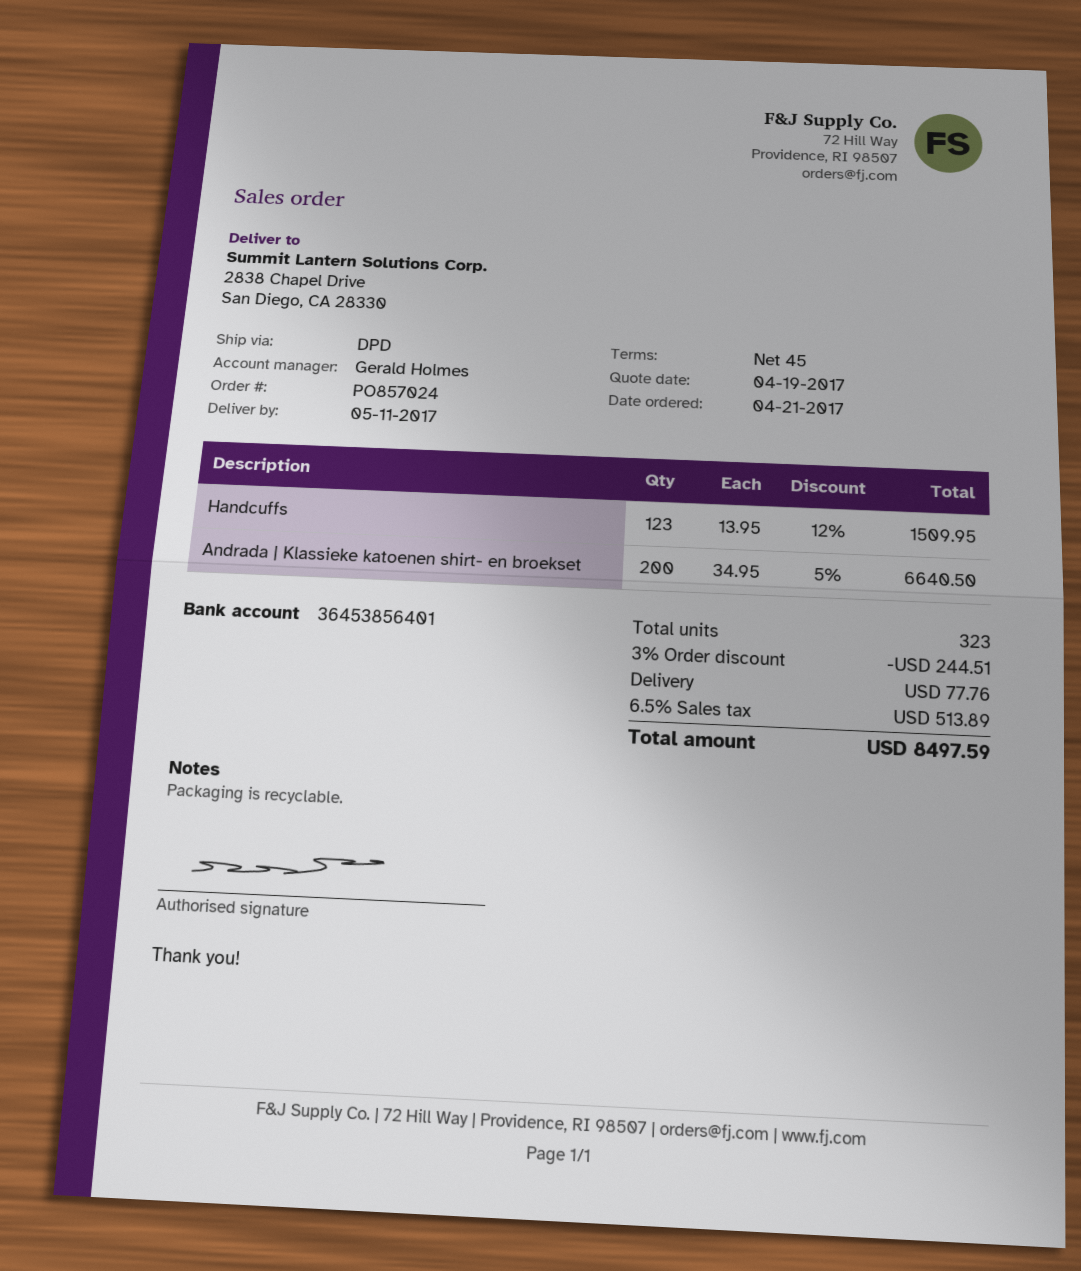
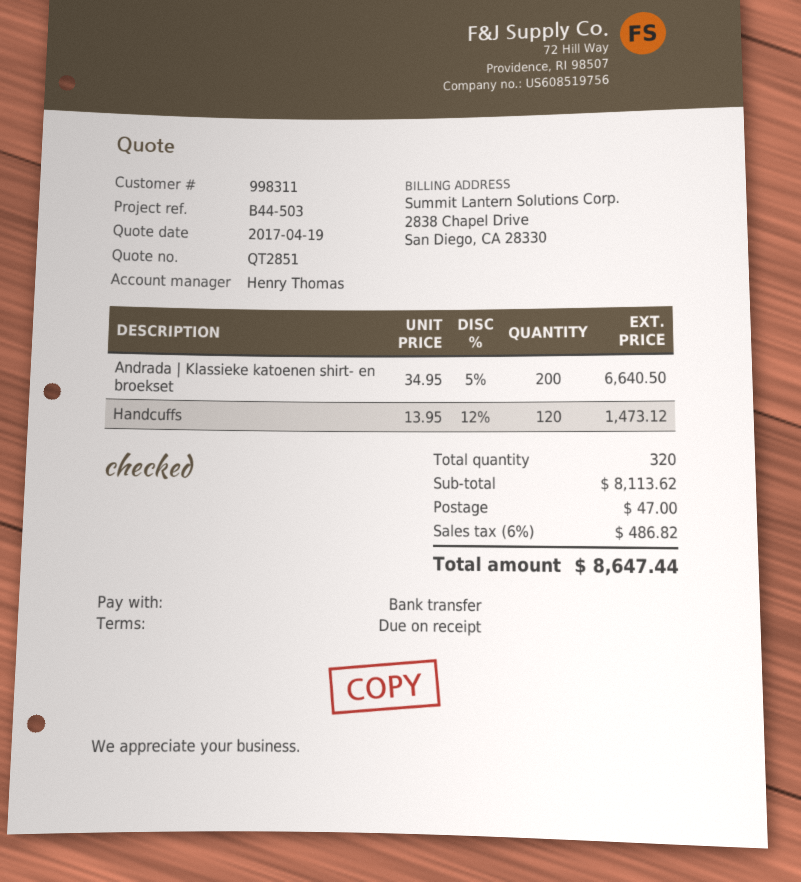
payment terms: 45 days -> on receipt
sales rep: Gerald Holmes -> Henry Thomas
Handcuffs: 123 x 13.95 - 12% = 1509.95 -> 120 x 13.95 - 12% = 1473.12
total quantity: 323 -> 320
discount: 3% = 244.51 -> none
shipping: 77.76 -> 47.00
tax: 6.5% = 513.89 -> 6% = 486.82
total: 8497.59 -> 8647.44

